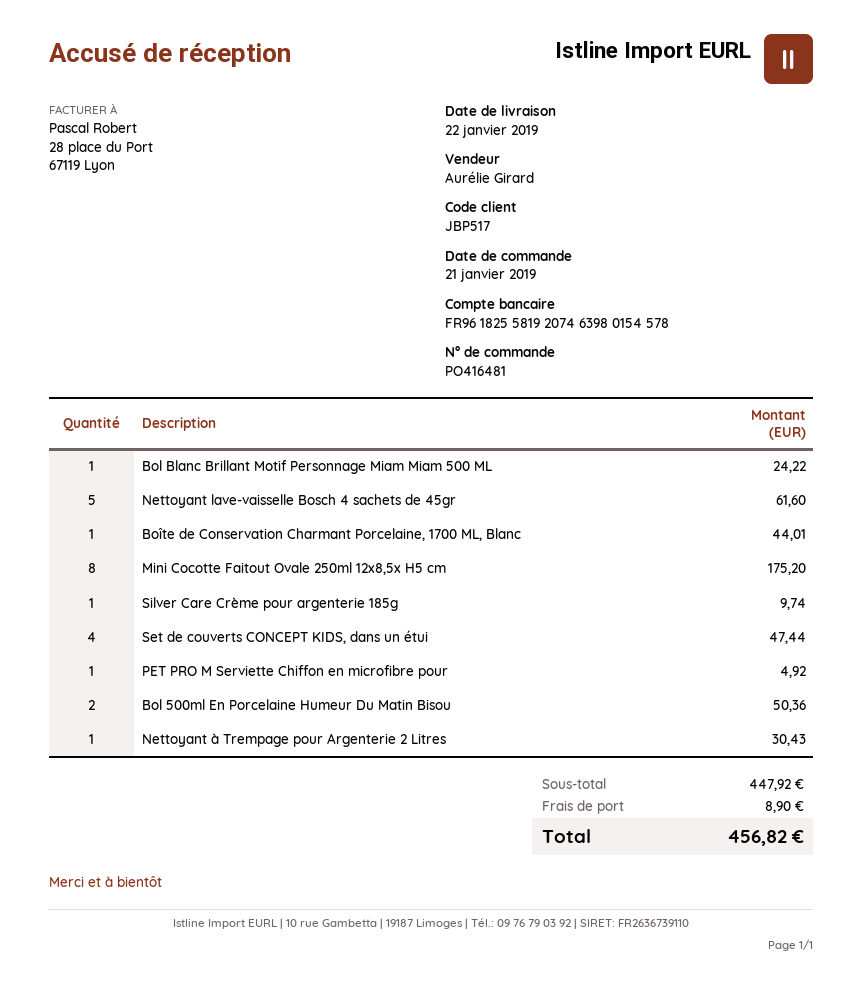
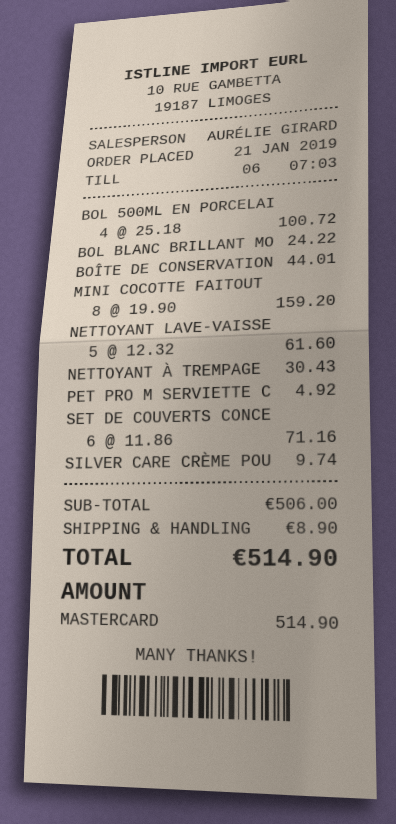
Mini Cocotte Faitout Ovale 250ml 12x8,5x H5 cm: 8 for 175.20 -> 8 for 159.20
Set de couverts CONCEPT KIDS, dans un étui: 4 for 47.44 -> 6 for 71.16
Bol 500ml En Porcelaine Humeur Du Matin Bisou: 2 for 50.36 -> 4 for 100.72
subtotal: 447.92 -> 506.00
total: 456.82 -> 514.90

